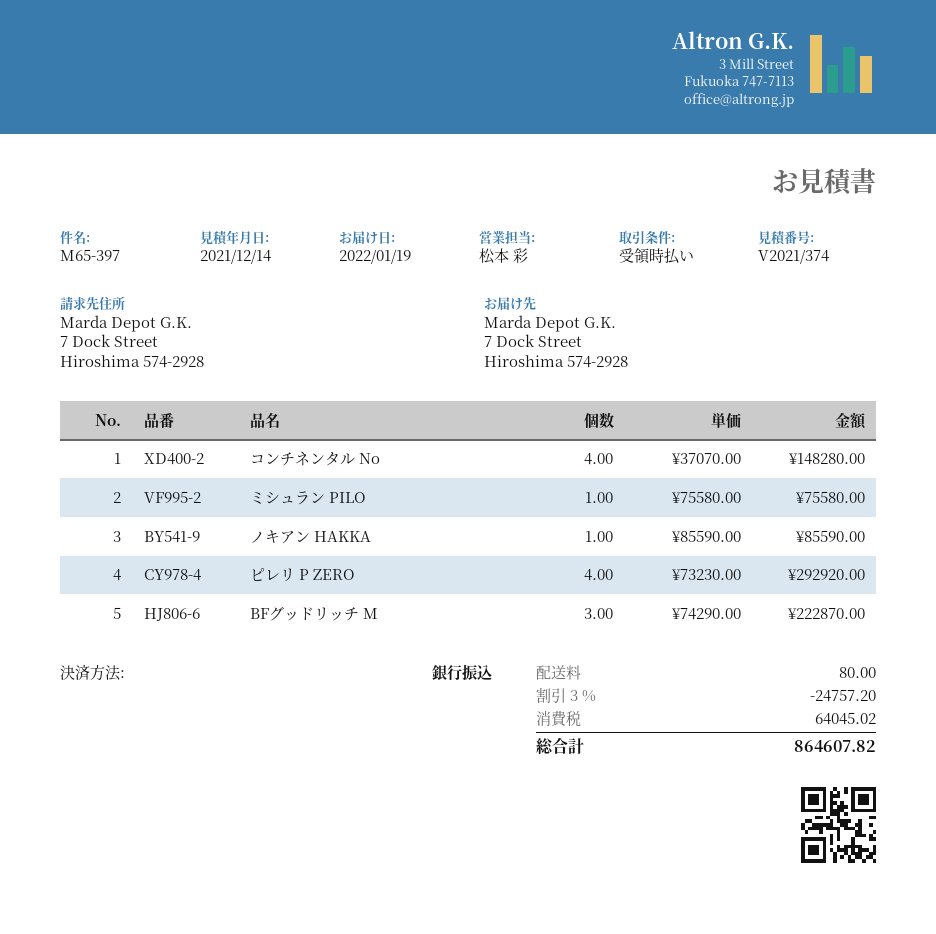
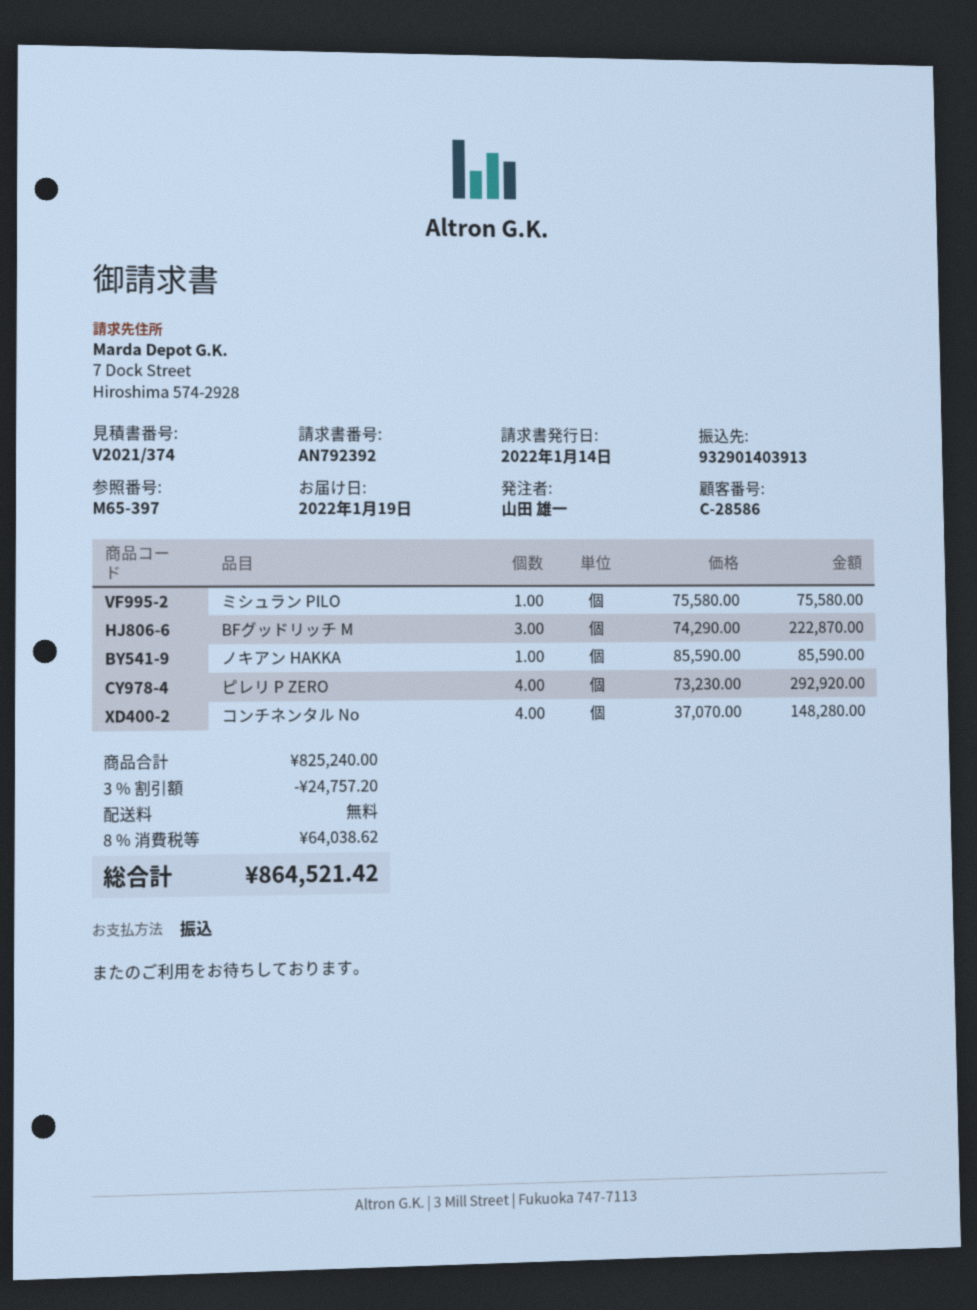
shipping: 80.00 -> 0.00
tax: 64045.02 -> 64038.62
total: 864607.82 -> 864521.42

